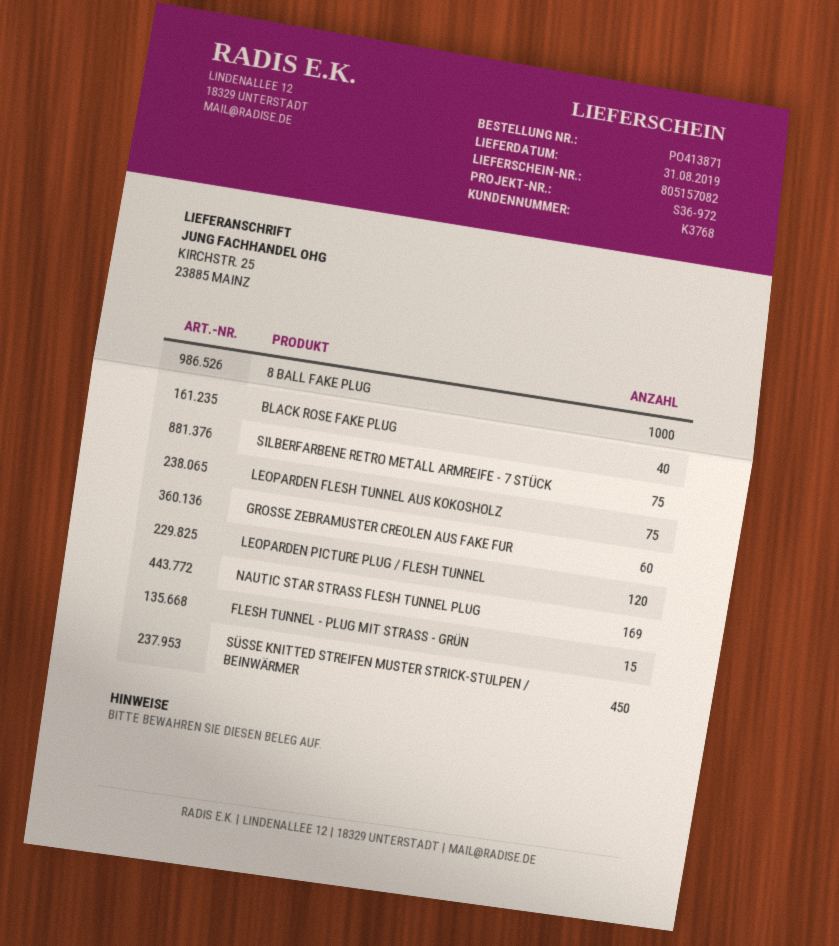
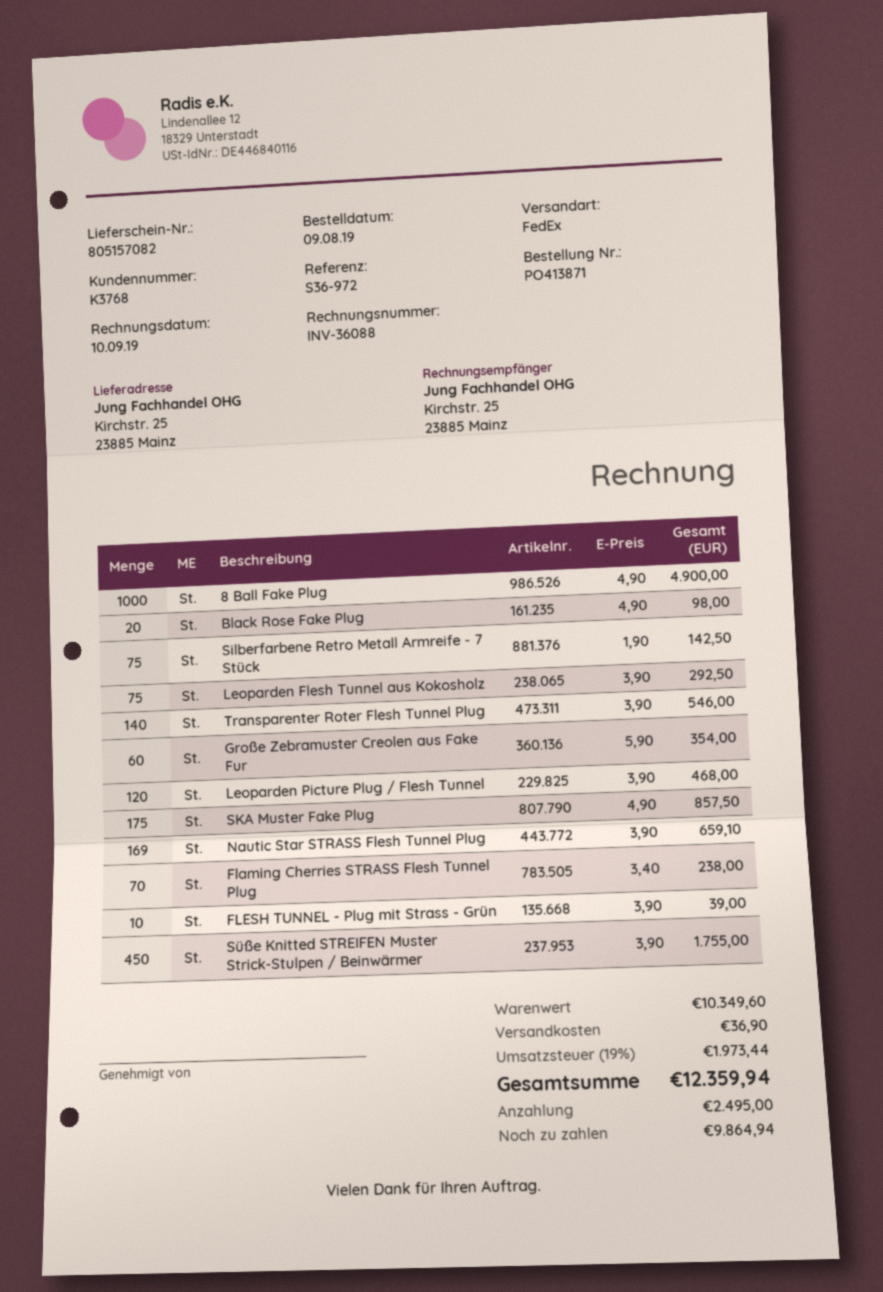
BLACK ROSE FAKE PLUG: 40 -> 20
FLESH TUNNEL - PLUG MIT STRASS - GRÜN: 15 -> 10
Transparenter Roter Flesh Tunnel Plug: none -> 140
SKA Muster Fake Plug: none -> 175
Flaming Cherries STRASS Flesh Tunnel Plug: none -> 70

